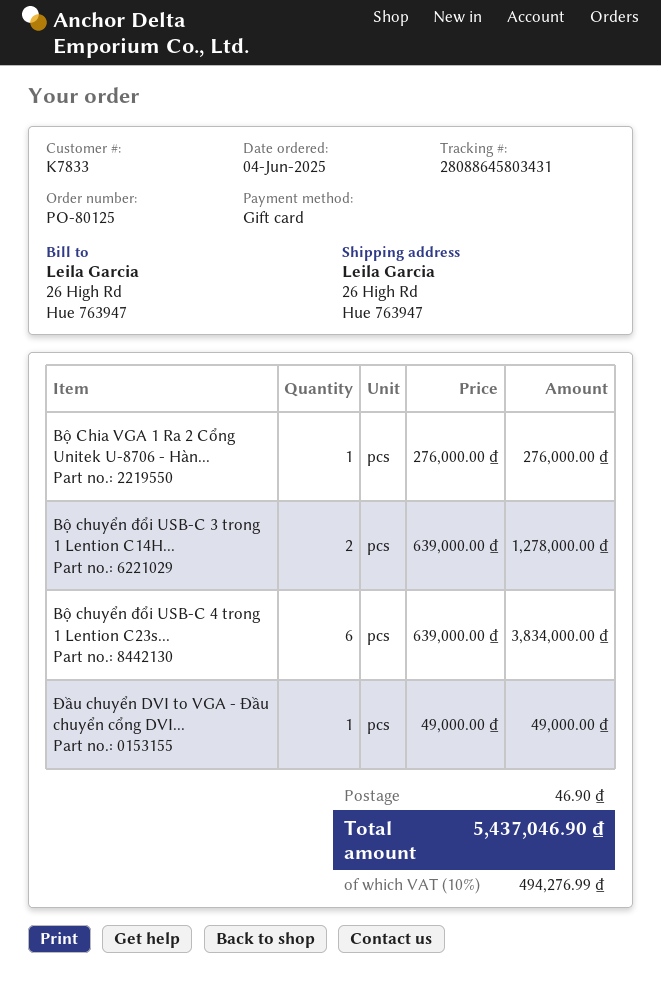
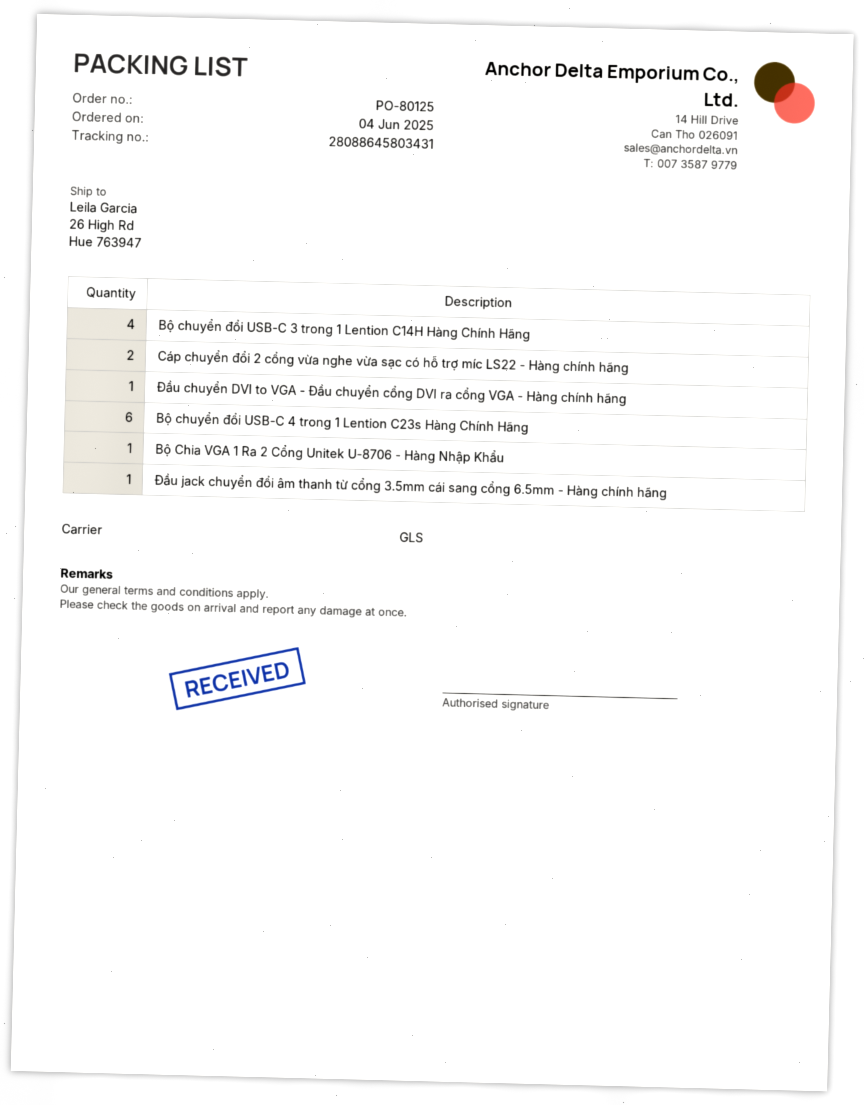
Bộ chuyển đổi USB-C 3 trong 1 Lention C14H...: 2 -> 4
Cáp chuyển đổi 2 cổng vừa nghe vừa sạc có hỗ trợ míc LS22 - Hàng chính hãng: none -> 2
Đầu jack chuyển đổi âm thanh từ cổng 3.5mm cái sang cổng 6.5mm - Hàng chính hãng: none -> 1

